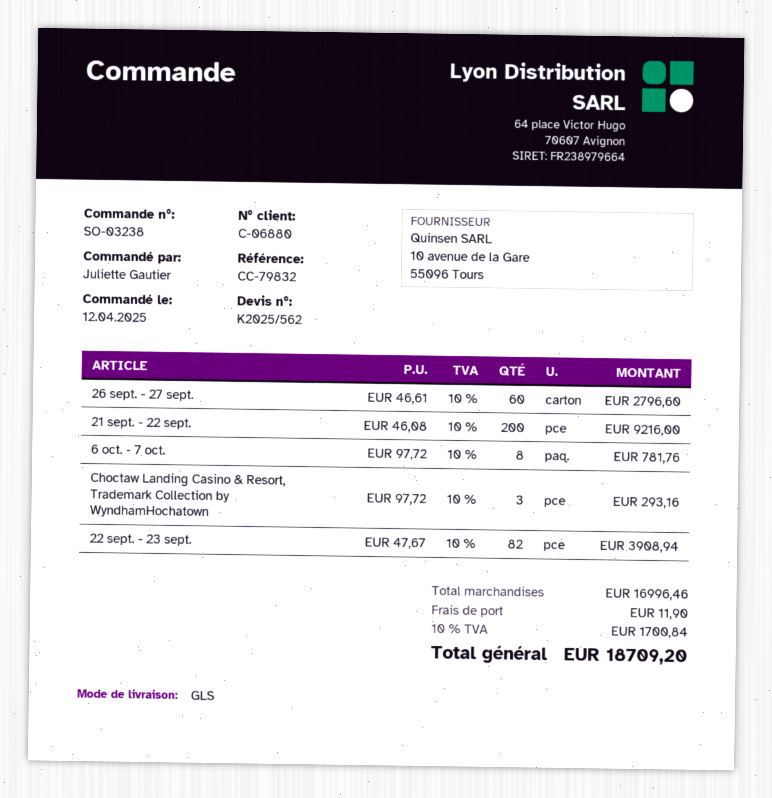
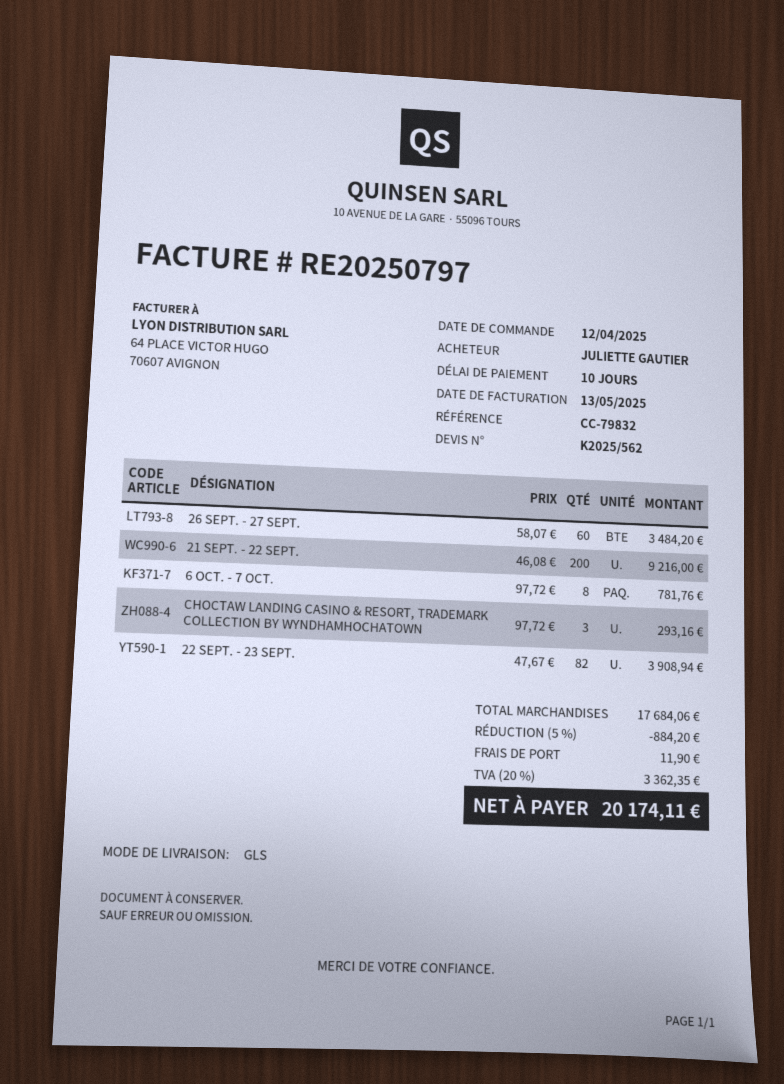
26 sept. - 27 sept.: 60 x 46.61 = 2796.60 -> 60 x 58.07 = 3484.20
subtotal: 16996.46 -> 17684.06
discount: none -> 5% = 884.20
tax: 10% = 1700.84 -> 20% = 3362.35
total: 18709.20 -> 20174.11

